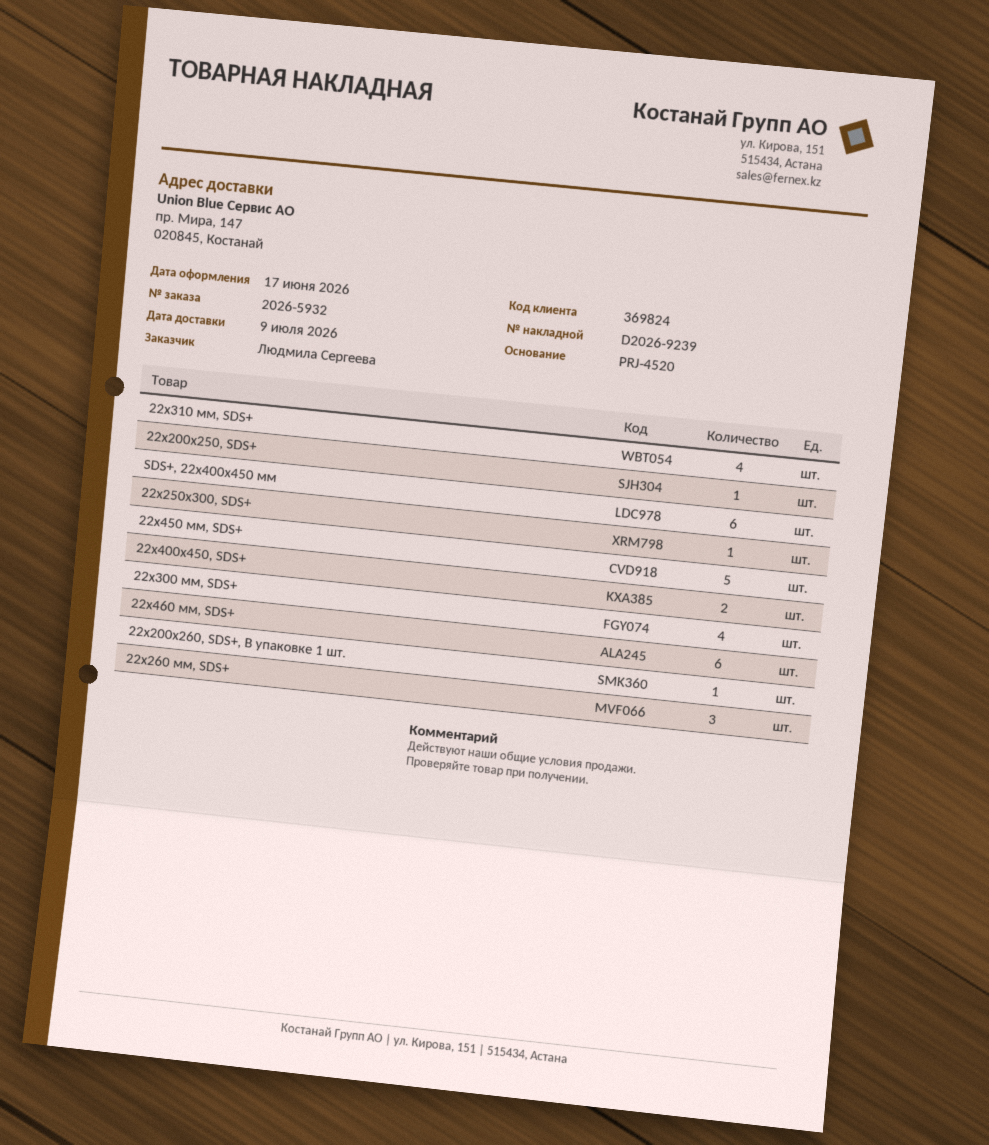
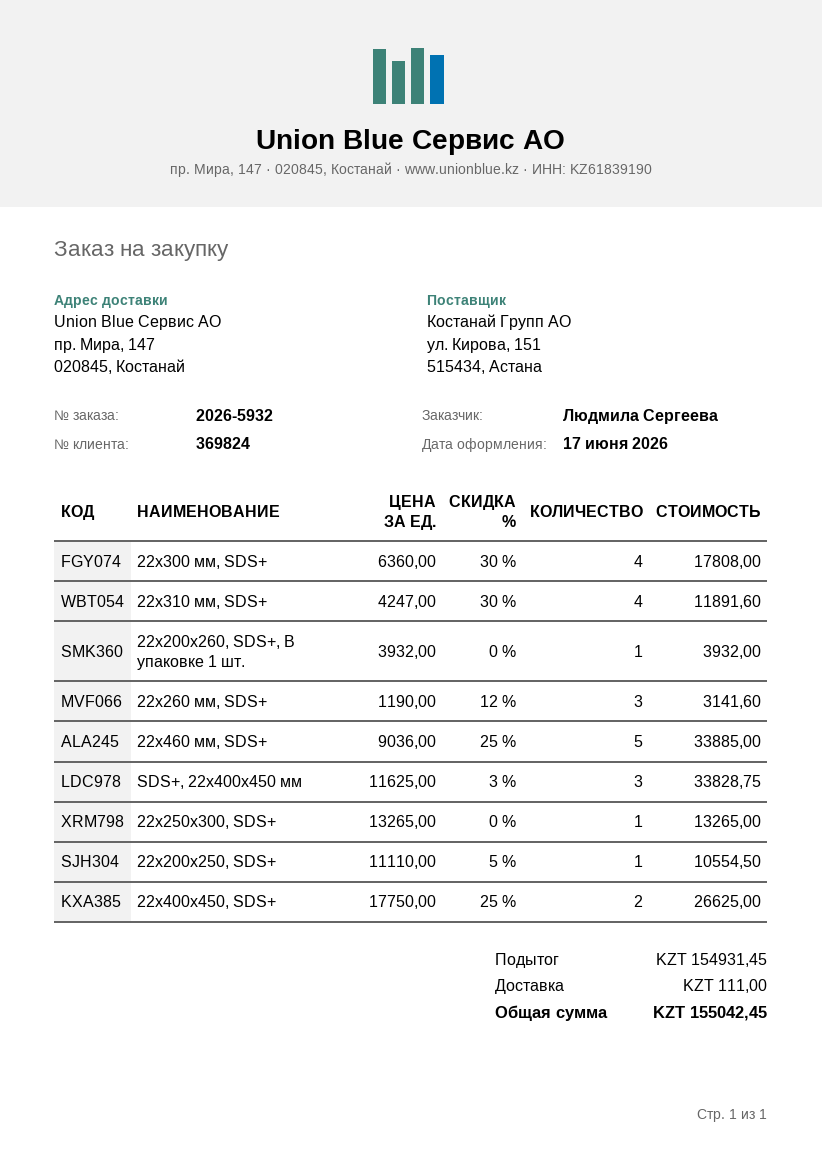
SDS+, 22x400x450 мм: 6 -> 3
22x450 мм, SDS+: 5 -> none
22x460 мм, SDS+: 6 -> 5

